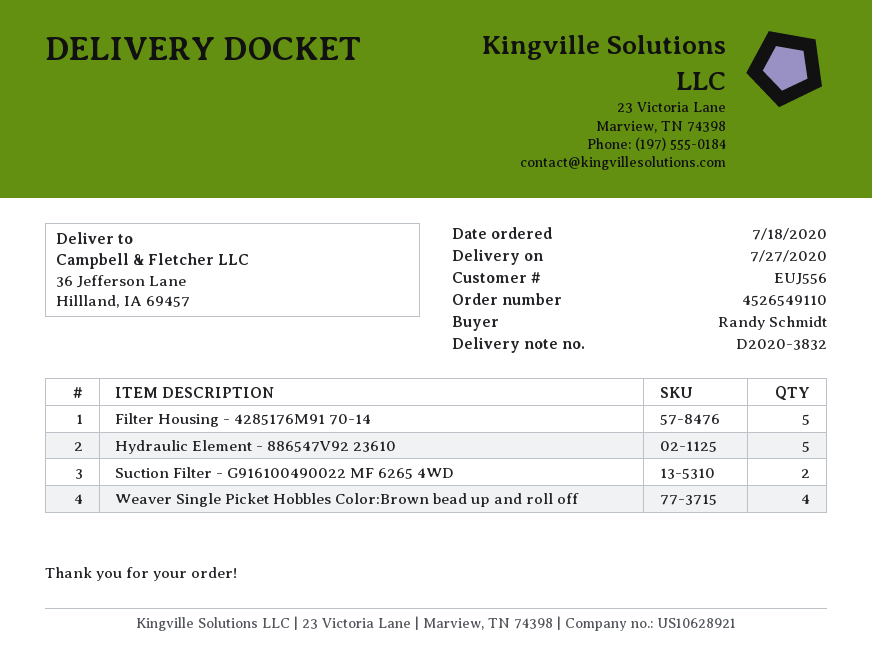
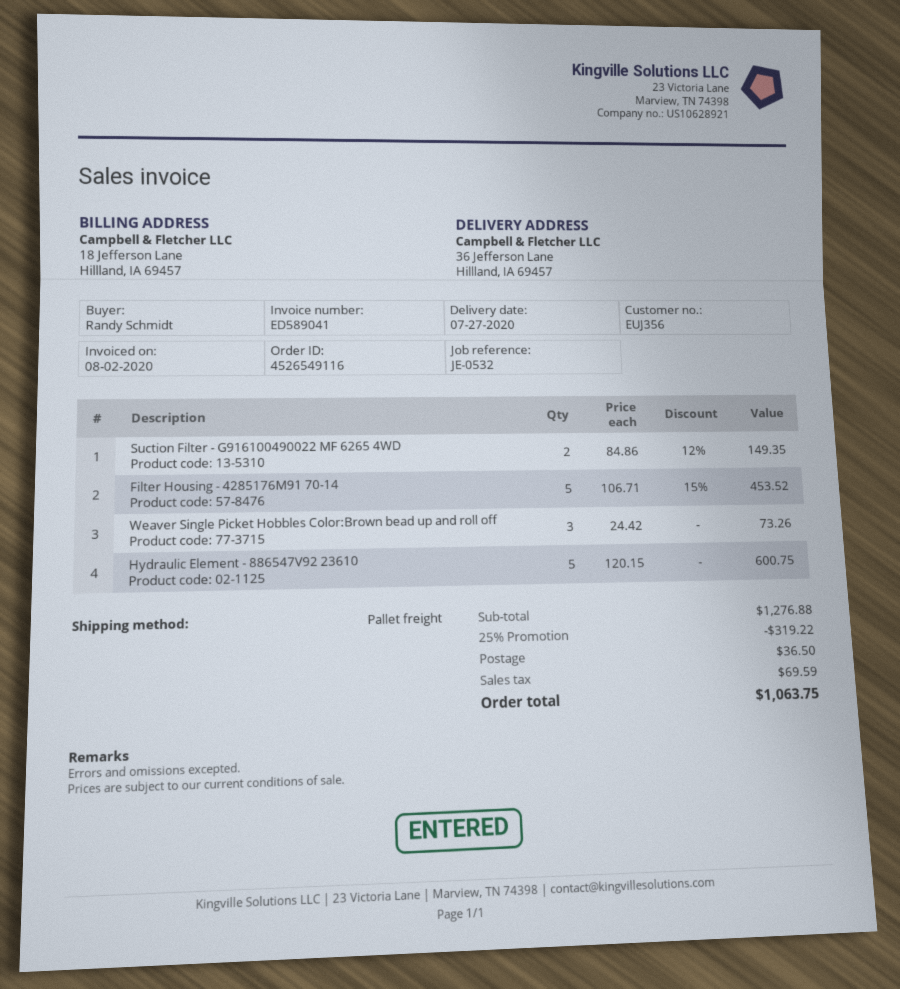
order number: 4526549110 -> 4526549116
customer number: EUJ556 -> EUJ356
Weaver Single Picket Hobbles Color:Brown bead up and roll off: 4 -> 3

